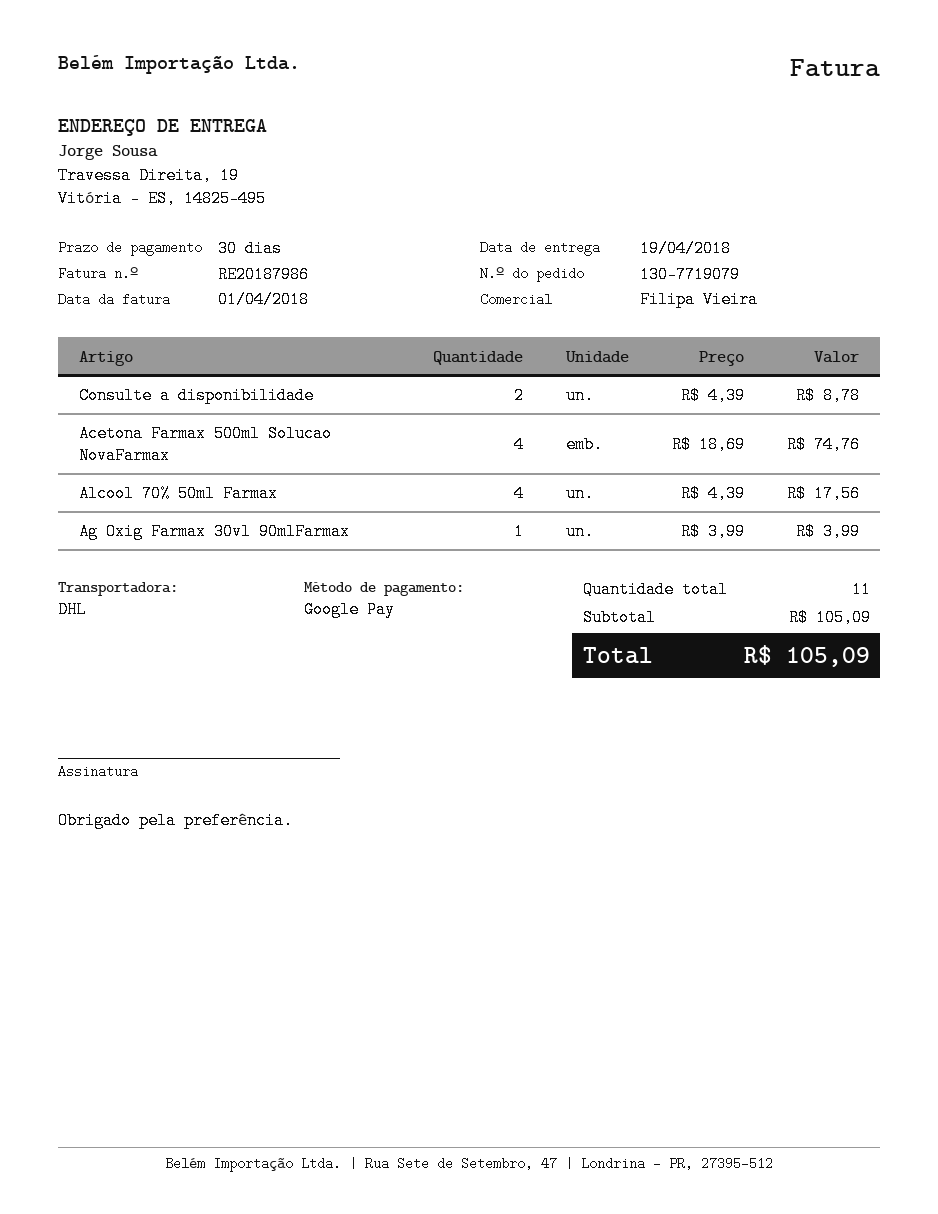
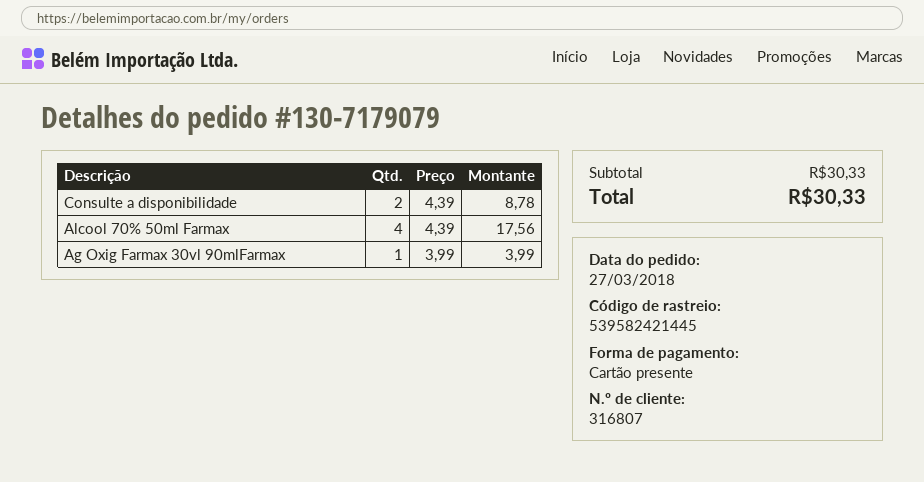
order number: 130-7719079 -> 130-7179079
payment method: Google Pay -> gift card
Acetona Farmax 500ml Solucao NovaFarmax: 4 x 18.69 = 74.76 -> none
subtotal: 105.09 -> 30.33
total: 105.09 -> 30.33

